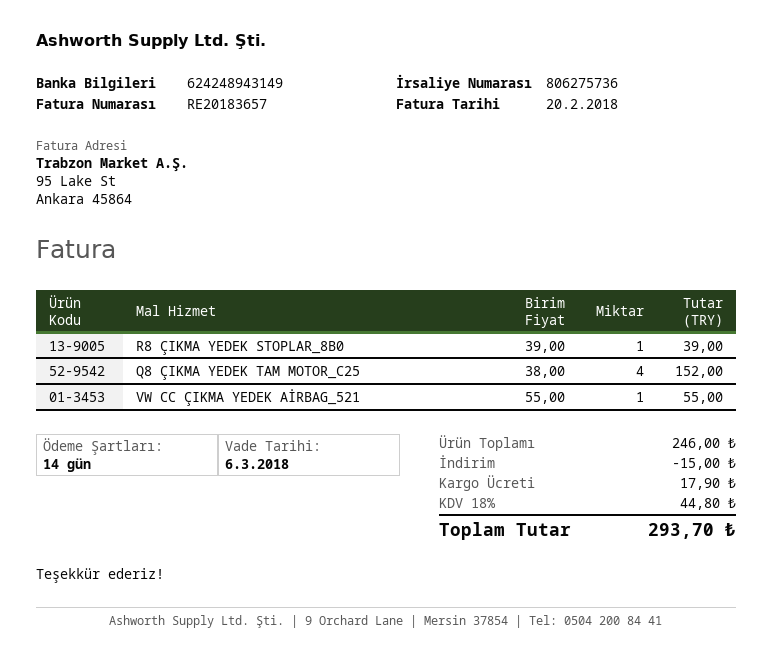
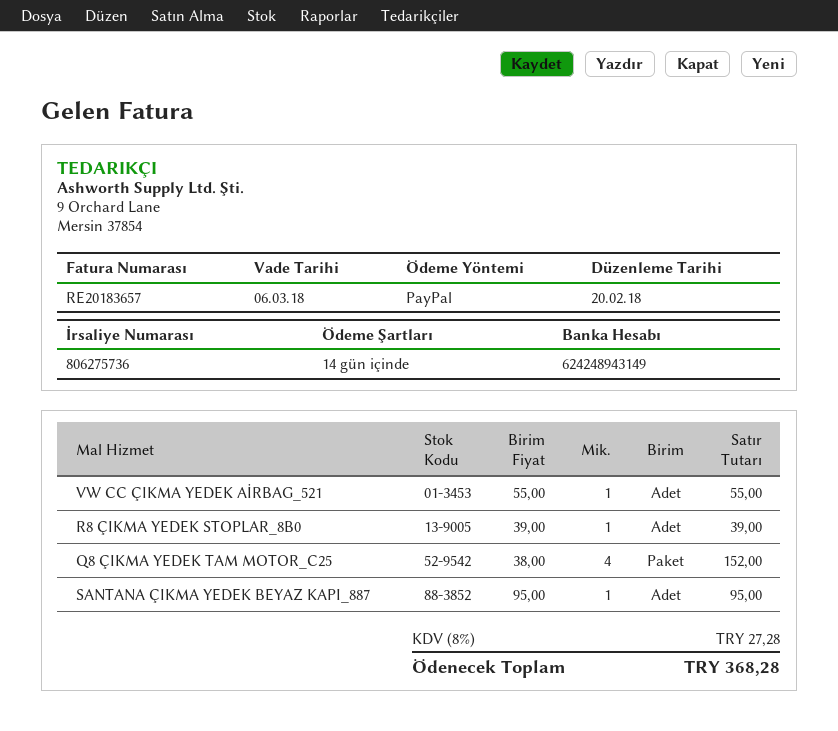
SANTANA ÇIKMA YEDEK BEYAZ KAPI_887: none -> 1 x 95.00 = 95.00
discount: 15.00 -> none
shipping: 17.90 -> none
tax: 18% = 44.80 -> 8% = 27.28
total: 293.70 -> 368.28

